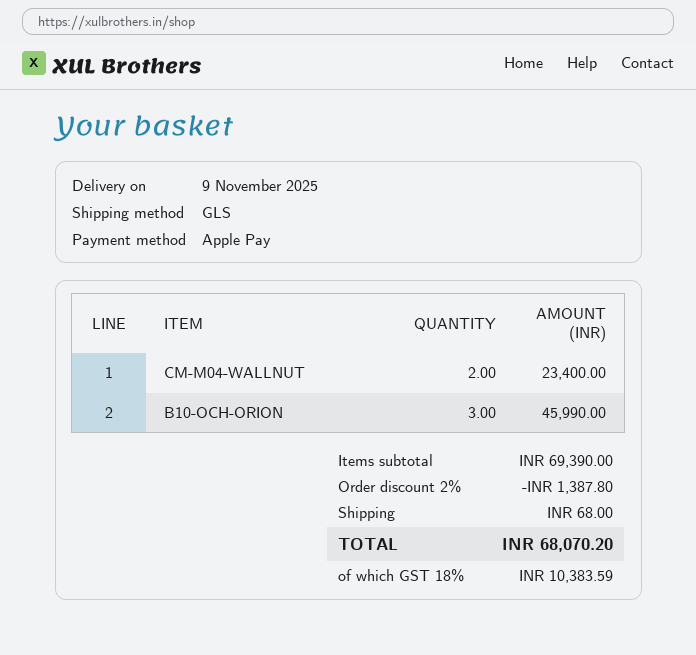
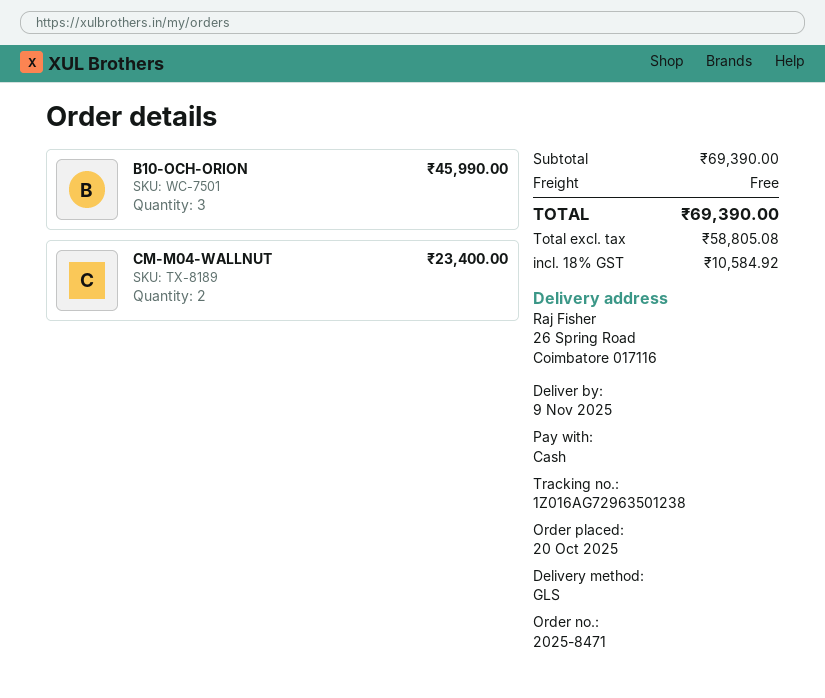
payment method: Apple Pay -> cash
discount: 2% = 1387.80 -> none
shipping: 68.00 -> 0.00
tax: 18% = 10383.59 -> 18% = 10584.92
total: 68070.20 -> 69390.00

